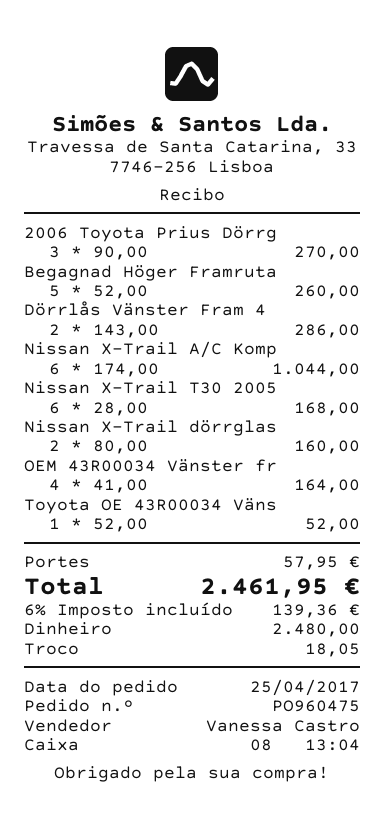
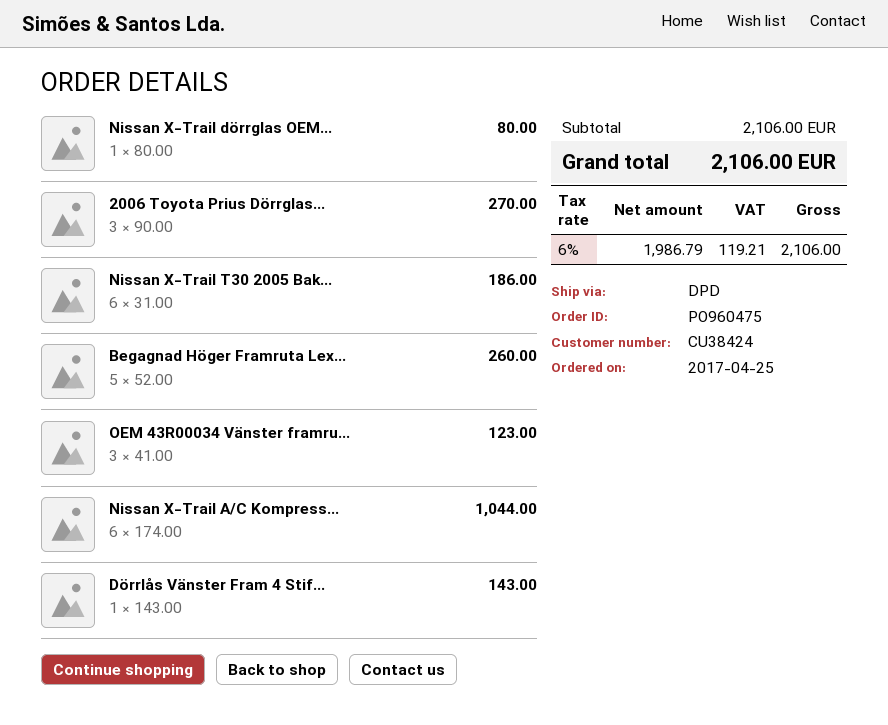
Dörrlås Vänster Fram 4: 2 x 143.00 = 286.00 -> 1 x 143.00 = 143.00
Nissan X-Trail T30 2005: 6 x 28.00 = 168.00 -> 6 x 31.00 = 186.00
Nissan X-Trail dörrglas: 2 x 80.00 = 160.00 -> 1 x 80.00 = 80.00
OEM 43R00034 Vänster fr: 4 x 41.00 = 164.00 -> 3 x 41.00 = 123.00
Toyota OE 43R00034 Väns: 1 x 52.00 = 52.00 -> none
shipping: 57.95 -> none
tax: 6% = 139.36 -> 6% = 119.21
total: 2461.95 -> 2106.00

